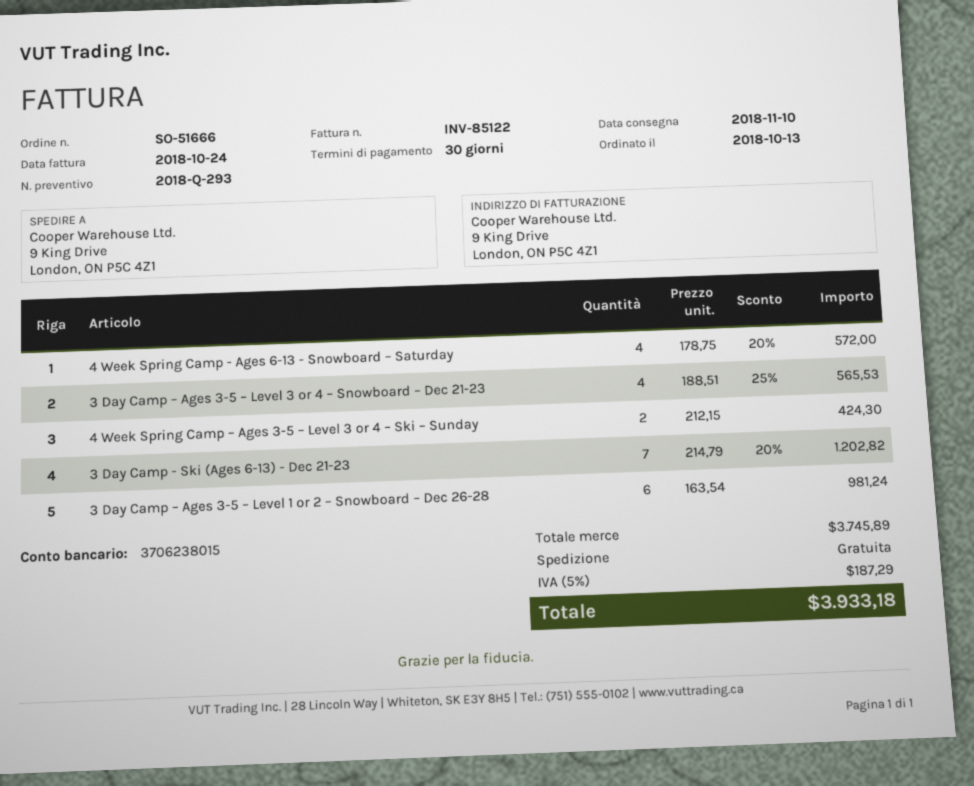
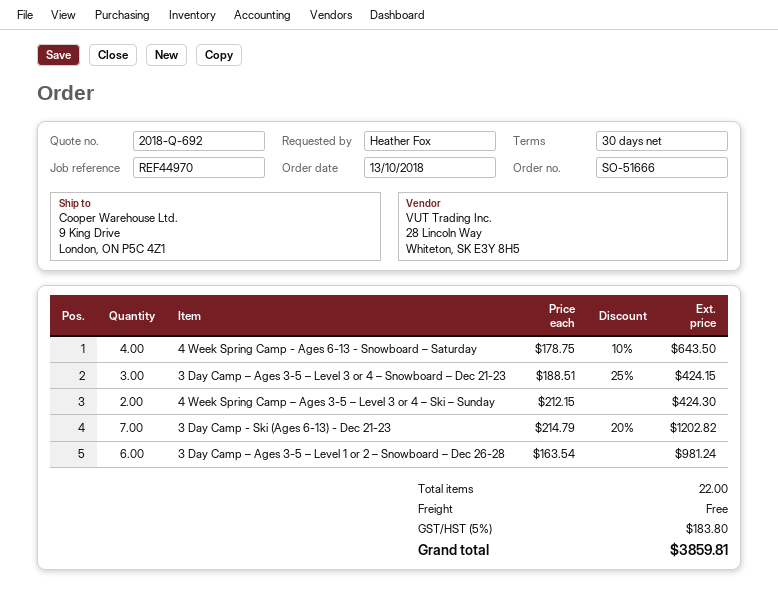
quote number: 2018-Q-293 -> 2018-Q-692
4 Week Spring Camp - Ages 6-13 - Snowboard – Saturday: 4 x 178.75 - 20% = 572.00 -> 4 x 178.75 - 10% = 643.50
3 Day Camp – Ages 3-5 – Level 3 or 4 – Snowboard – Dec 21-23: 4 x 188.51 - 25% = 565.53 -> 3 x 188.51 - 25% = 424.15
tax: 5% = 187.29 -> 5% = 183.80
total: 3933.18 -> 3859.81

